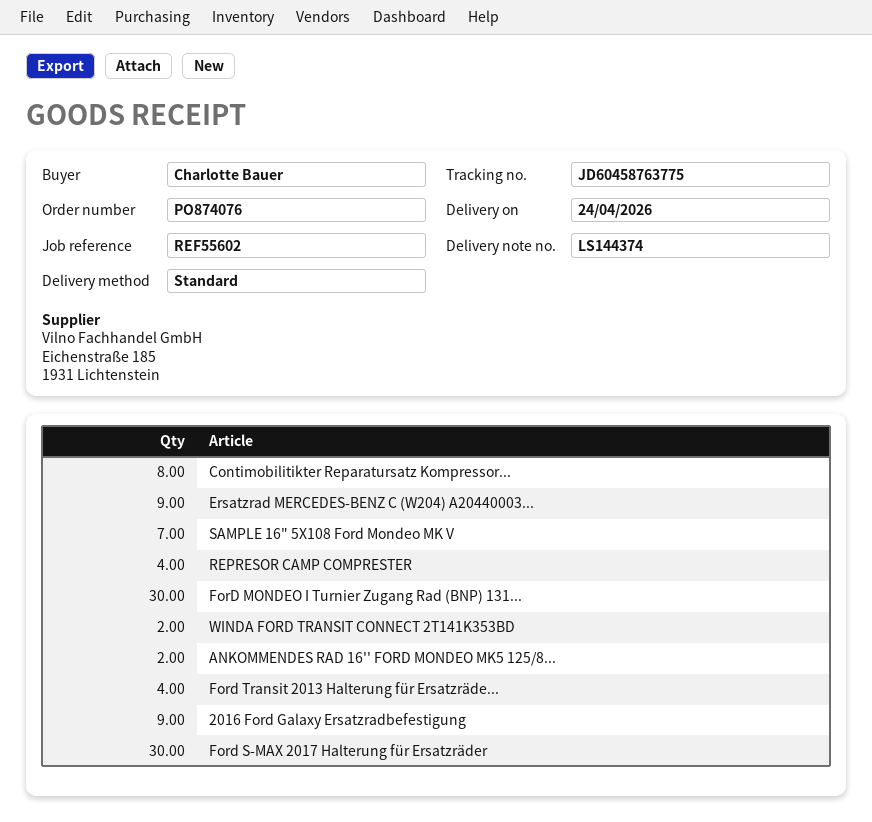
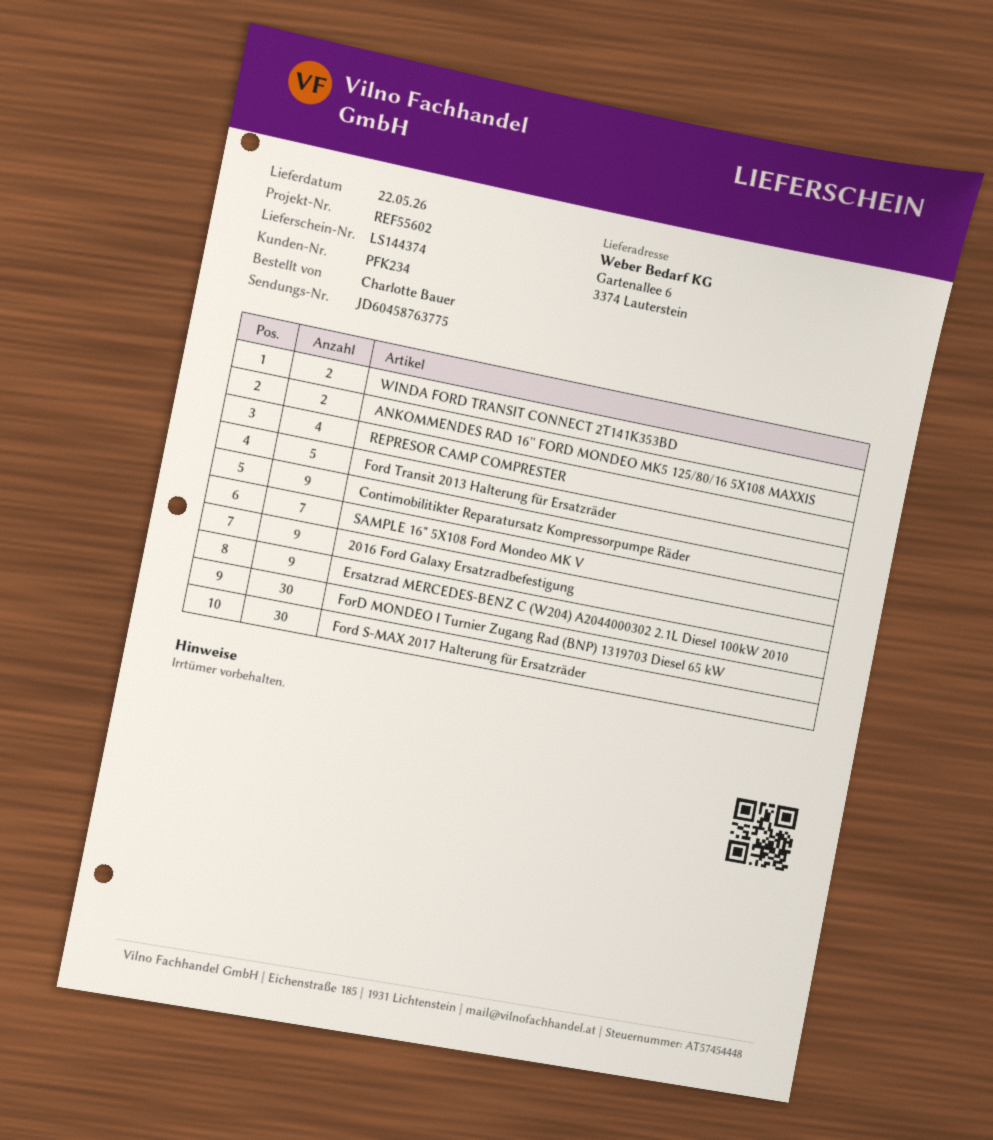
delivery date: 2026-04-24 -> 2026-05-22
Contimobilitikter Reparatursatz Kompressor...: 8 -> 9
Ford Transit 2013 Halterung für Ersatzräde...: 4 -> 5

